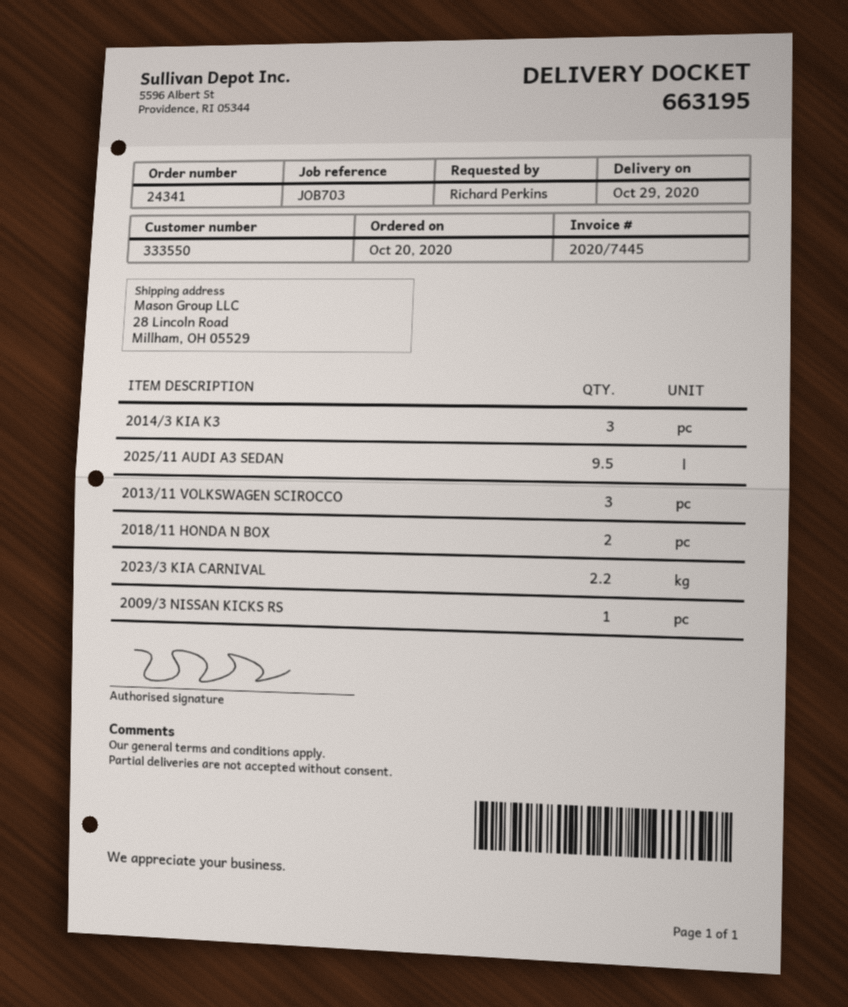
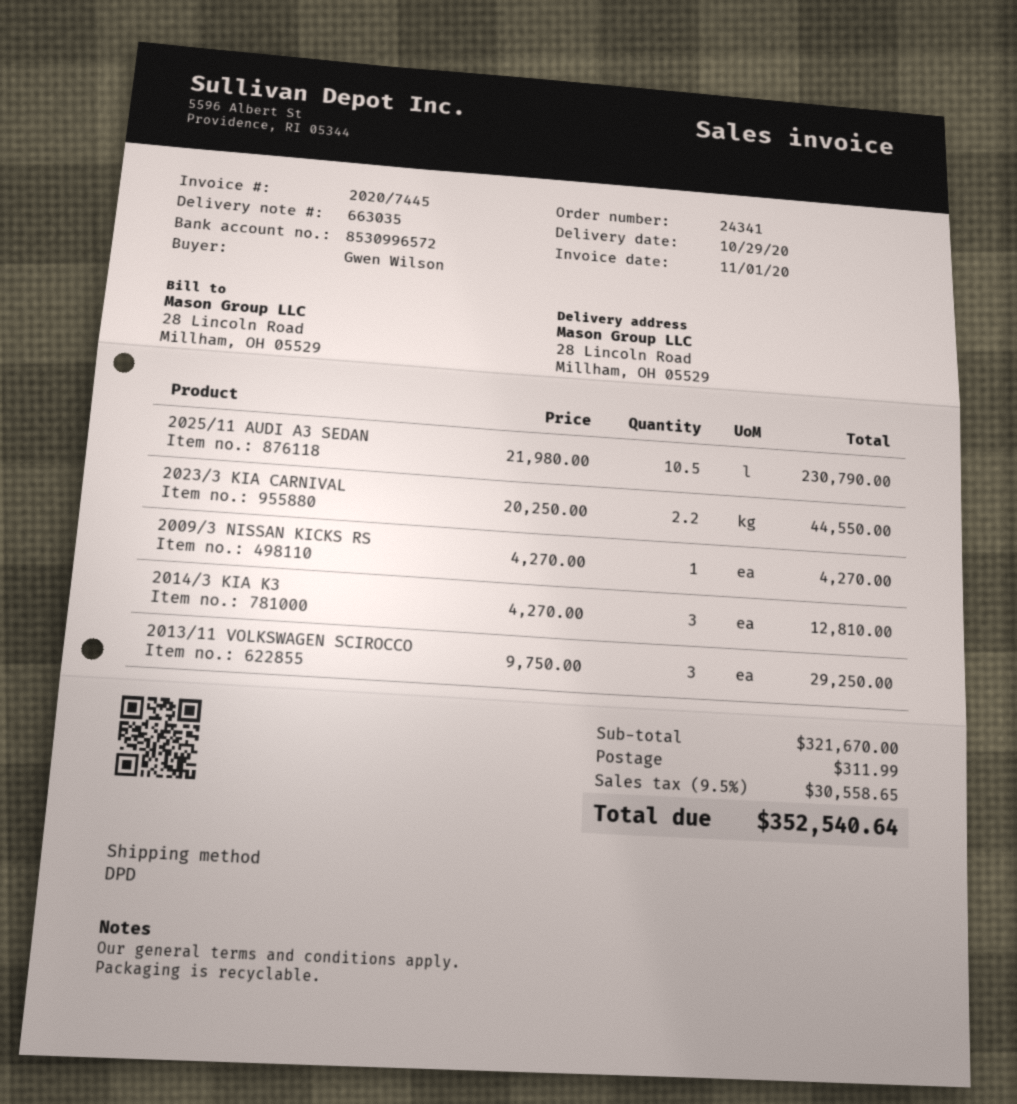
delivery note number: 663195 -> 663035
ordered by: Richard Perkins -> Gwen Wilson
2025/11 AUDI A3 SEDAN: 9.5 -> 10.5
2018/11 HONDA N BOX: 2 -> none

